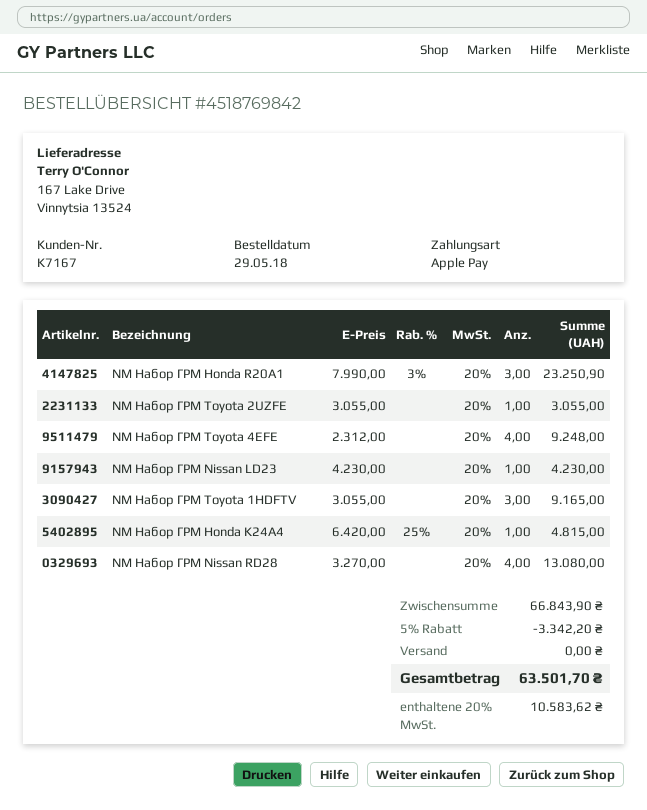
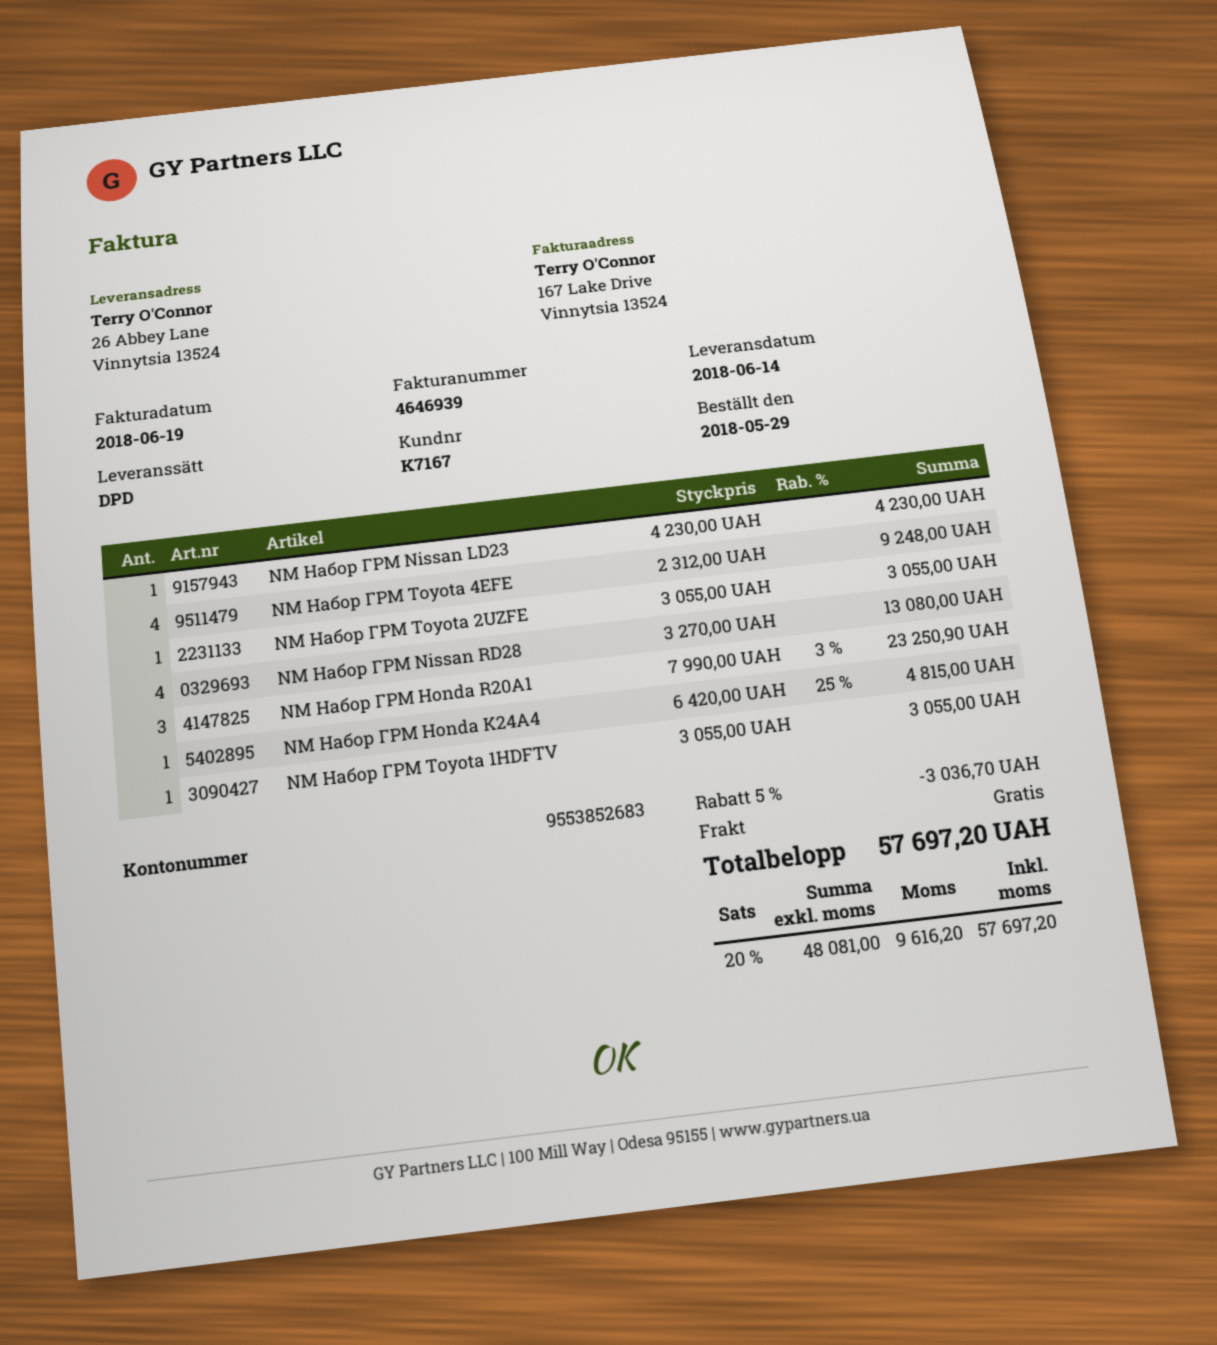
ship to: 167 Lake Drive, Vinnytsia 13524 -> 26 Abbey Lane, Vinnytsia 13524
NM Набор ГРМ Toyota 1HDFTV: 3 x 3055.00 = 9165.00 -> 1 x 3055.00 = 3055.00
discount: 5% = 3342.20 -> 5% = 3036.70
tax: 20% = 10583.62 -> 20% = 9616.20
total: 63501.70 -> 57697.20

